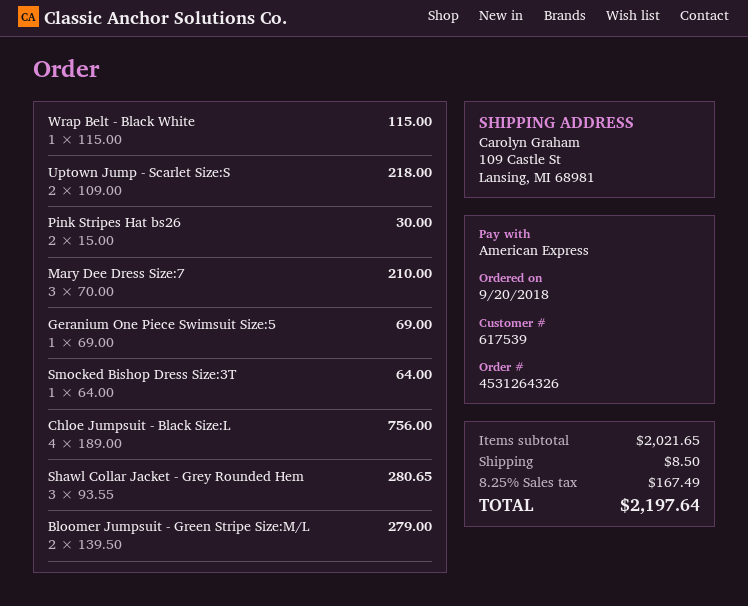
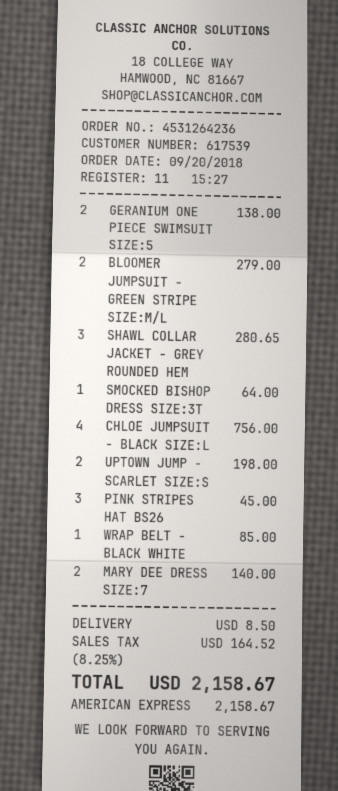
order number: 4531264326 -> 4531264236
Wrap Belt - Black White: 1 for 115.00 -> 1 for 85.00
Uptown Jump - Scarlet Size:S: 2 for 218.00 -> 2 for 198.00
Pink Stripes Hat bs26: 2 for 30.00 -> 3 for 45.00
Mary Dee Dress Size:7: 3 for 210.00 -> 2 for 140.00
Geranium One Piece Swimsuit Size:5: 1 for 69.00 -> 2 for 138.00
tax: 8.25% = 167.49 -> 8.25% = 164.52
total: 2197.64 -> 2158.67

